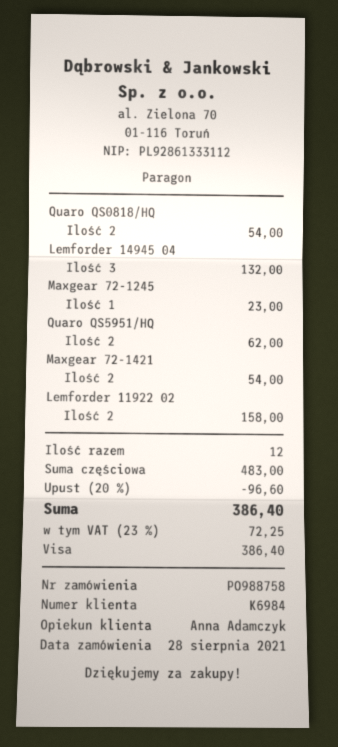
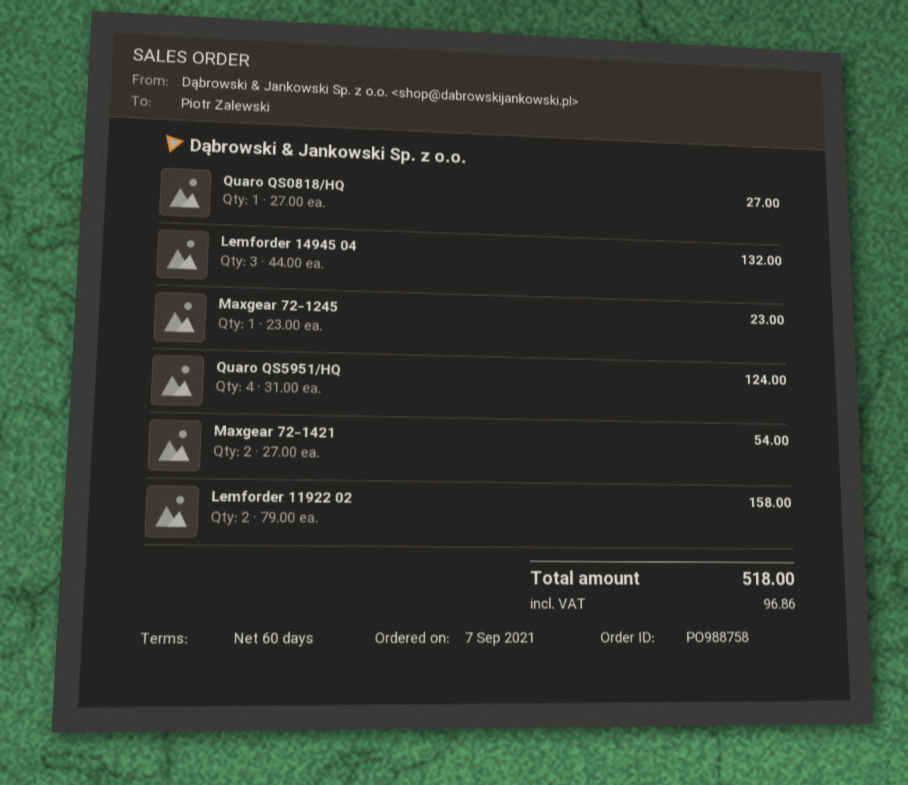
order date: 2021-08-28 -> 2021-09-07
Quaro QS0818/HQ: 2 for 54.00 -> 1 for 27.00
Quaro QS5951/HQ: 2 for 62.00 -> 4 for 124.00
discount: 20% = 96.60 -> none
tax: 72.25 -> 96.86
total: 386.40 -> 518.00

